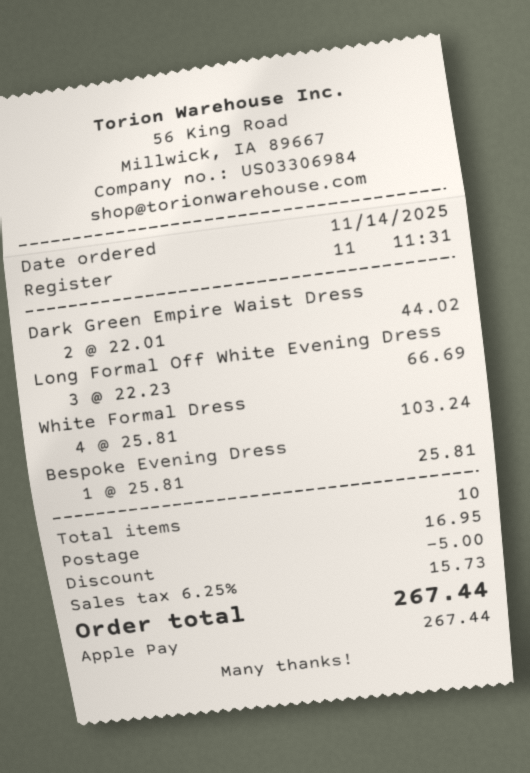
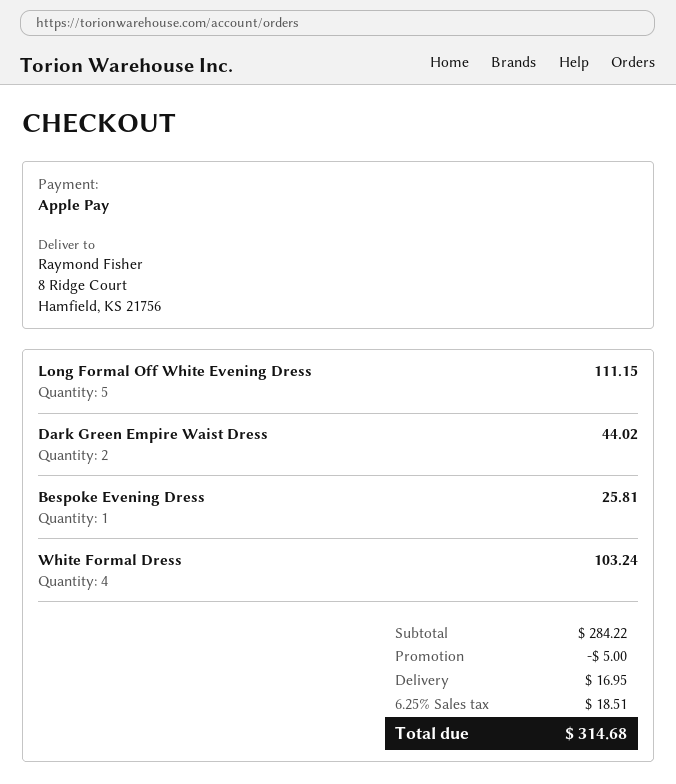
Long Formal Off White Evening Dress: 3 for 66.69 -> 5 for 111.15
tax: 6.25% = 15.73 -> 6.25% = 18.51
total: 267.44 -> 314.68

